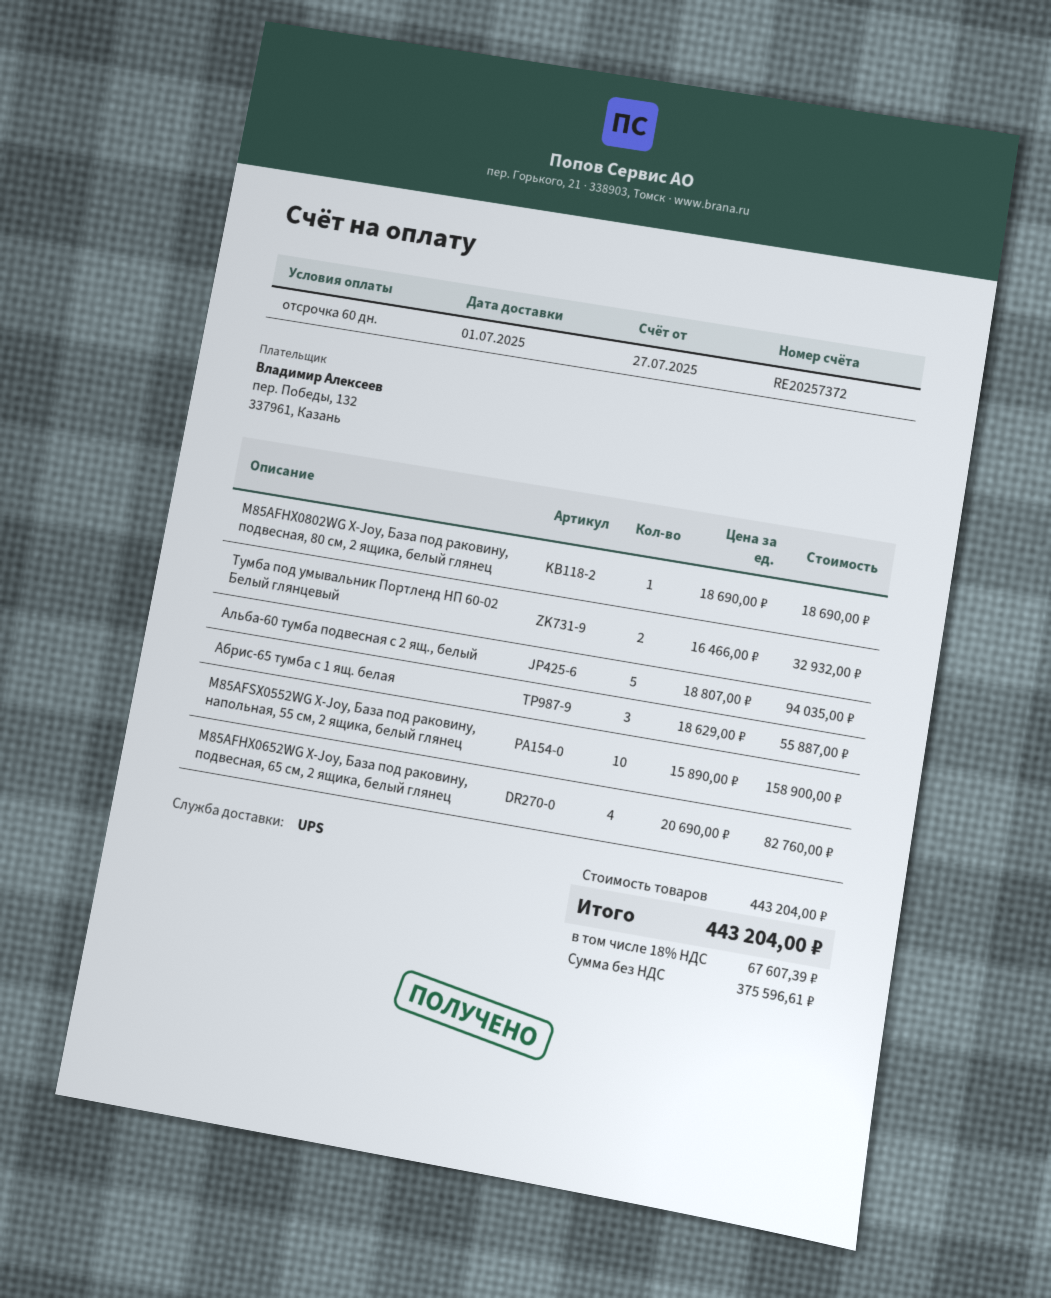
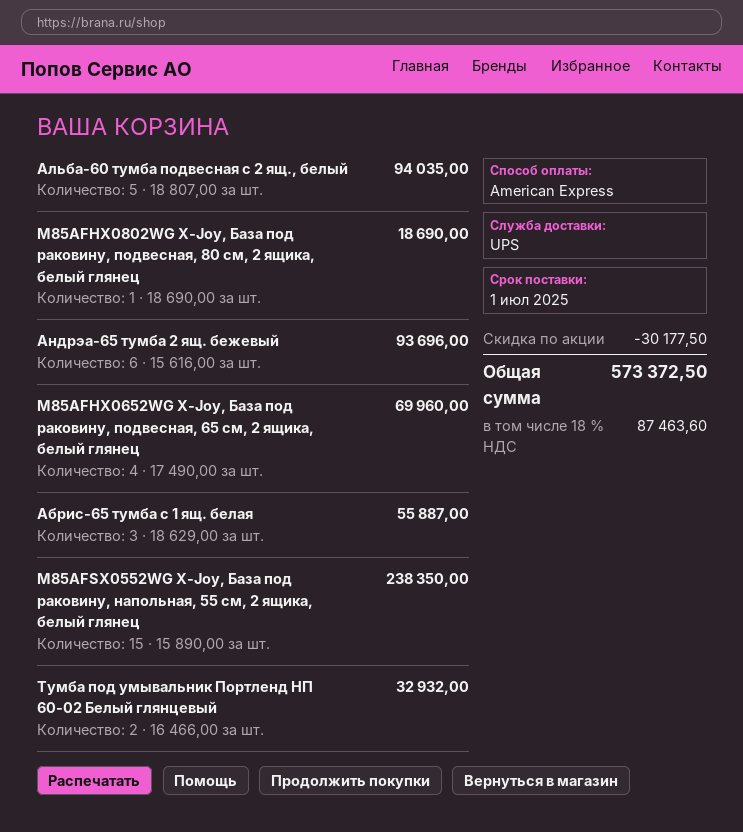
M85AFSX0552WG X-Joy, База под раковину, напольная, 55 см, 2 ящика, белый глянец: 10 x 15890.00 = 158900.00 -> 15 x 15890.00 = 238350.00
M85AFHX0652WG X-Joy, База под раковину, подвесная, 65 см, 2 ящика, белый глянец: 4 x 20690.00 = 82760.00 -> 4 x 17490.00 = 69960.00
Андрэа-65 тумба 2 ящ. бежевый: none -> 6 x 15616.00 = 93696.00
discount: none -> 30177.50
tax: 18% = 67607.39 -> 18% = 87463.60
total: 443204.00 -> 573372.50

